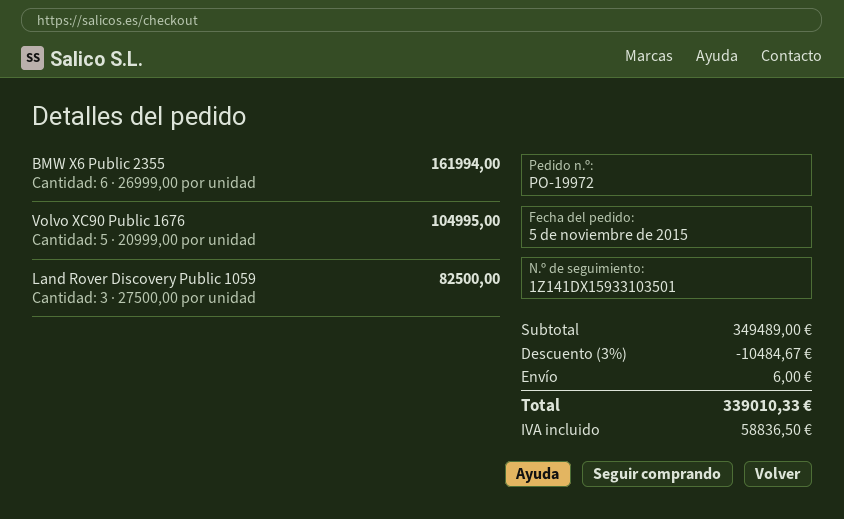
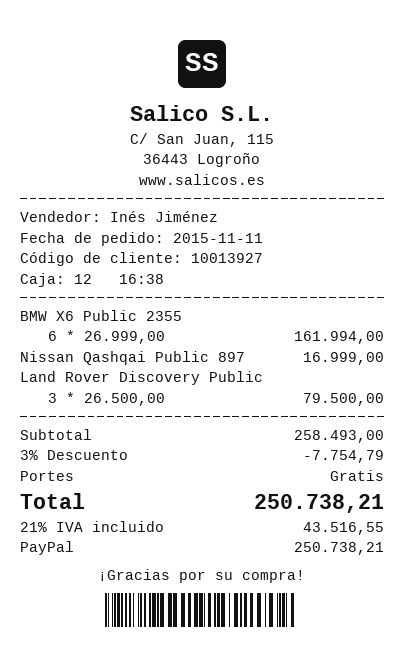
order date: 2015-11-05 -> 2015-11-11
Volvo XC90 Public 1676: 5 x 20999.00 = 104995.00 -> none
Land Rover Discovery Public 1059: 3 x 27500.00 = 82500.00 -> 3 x 26500.00 = 79500.00
Nissan Qashqai Public 897: none -> 1 x 16999.00 = 16999.00
subtotal: 349489.00 -> 258493.00
discount: 3% = 10484.67 -> 3% = 7754.79
shipping: 6.00 -> 0.00
tax: 58836.50 -> 43516.55
total: 339010.33 -> 250738.21

